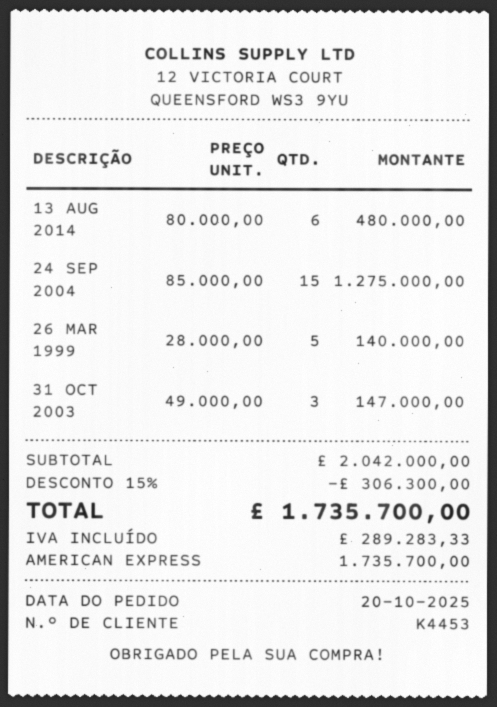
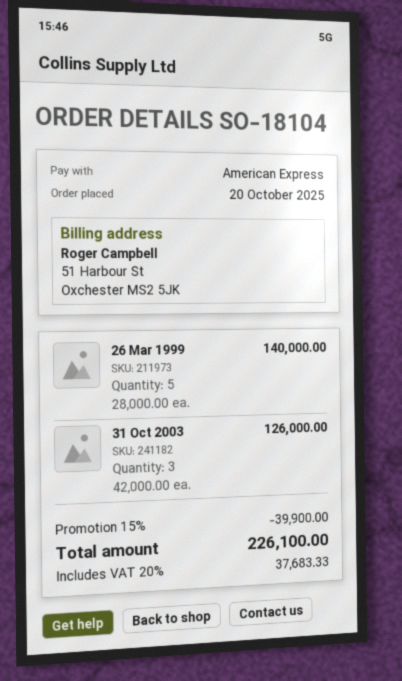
13 AUG 2014: 6 x 80000.00 = 480000.00 -> none
24 SEP 2004: 15 x 85000.00 = 1275000.00 -> none
31 OCT 2003: 3 x 49000.00 = 147000.00 -> 3 x 42000.00 = 126000.00
discount: 15% = 306300.00 -> 15% = 39900.00
tax: 289283.33 -> 37683.33
total: 1735700.00 -> 226100.00

